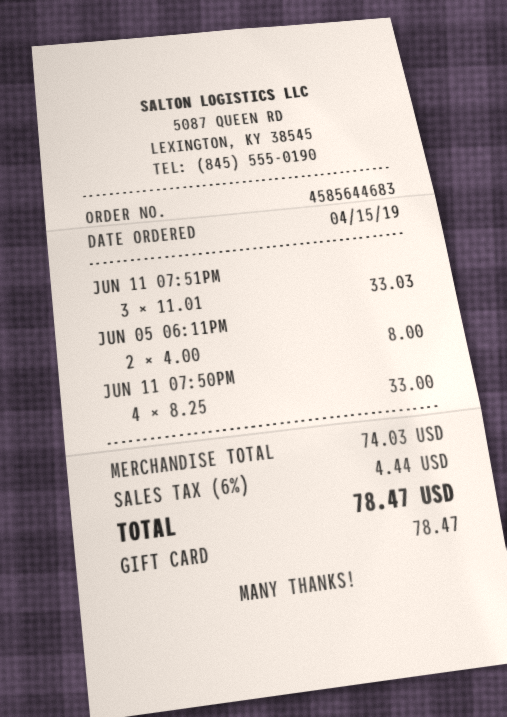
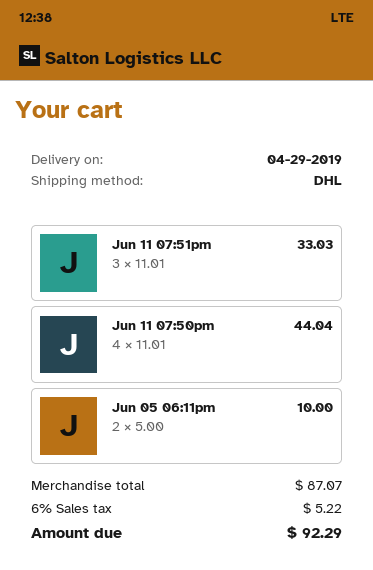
JUN 05 06:11PM: 2 x 4.00 = 8.00 -> 2 x 5.00 = 10.00
JUN 11 07:50PM: 4 x 8.25 = 33.00 -> 4 x 11.01 = 44.04
subtotal: 74.03 -> 87.07
tax: 6% = 4.44 -> 6% = 5.22
total: 78.47 -> 92.29

